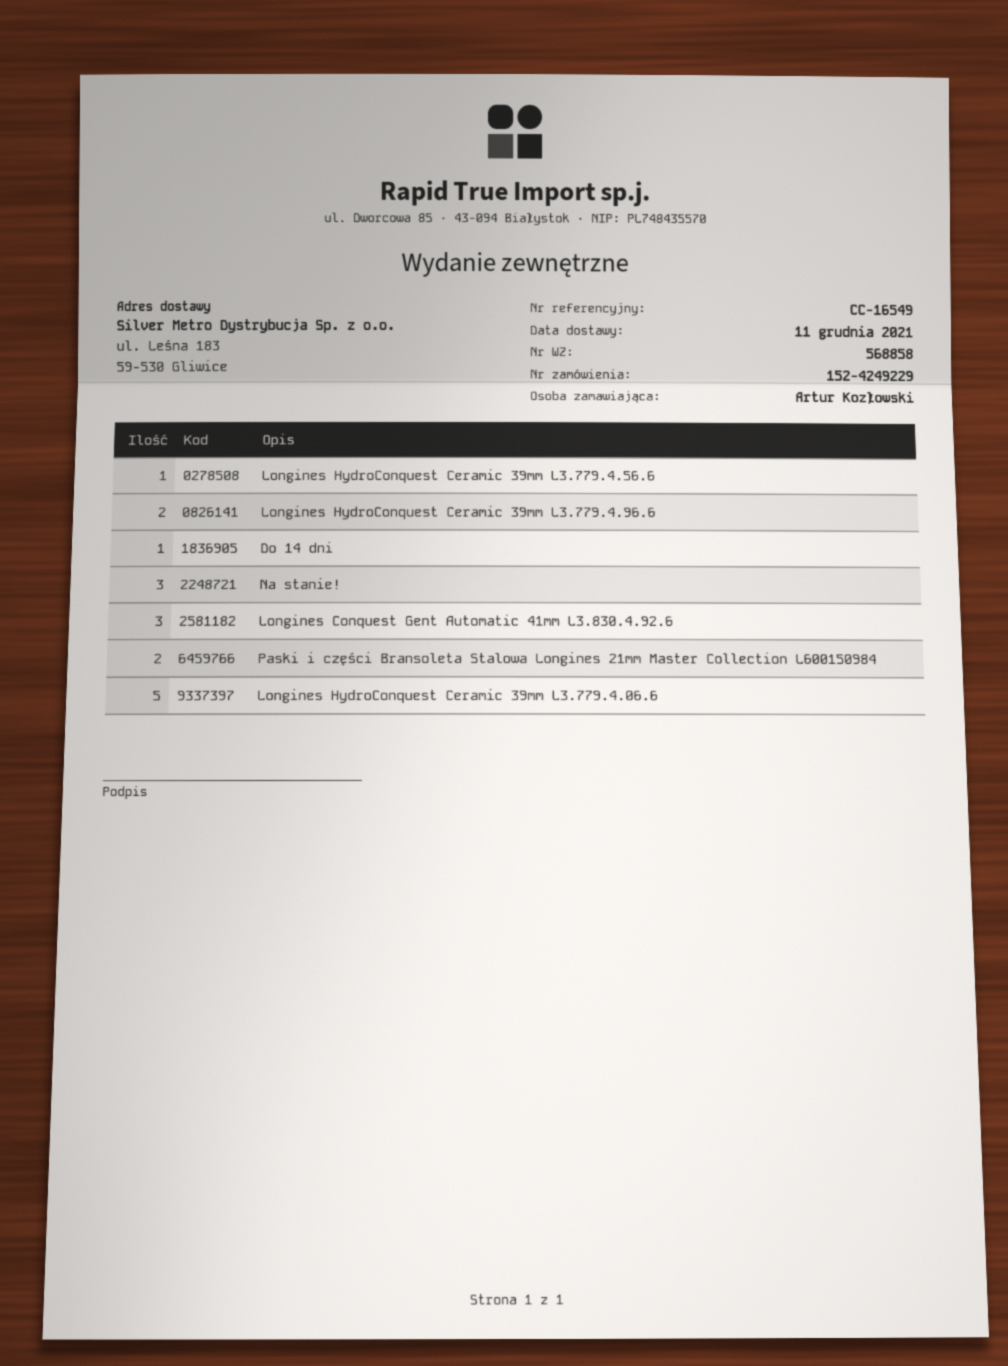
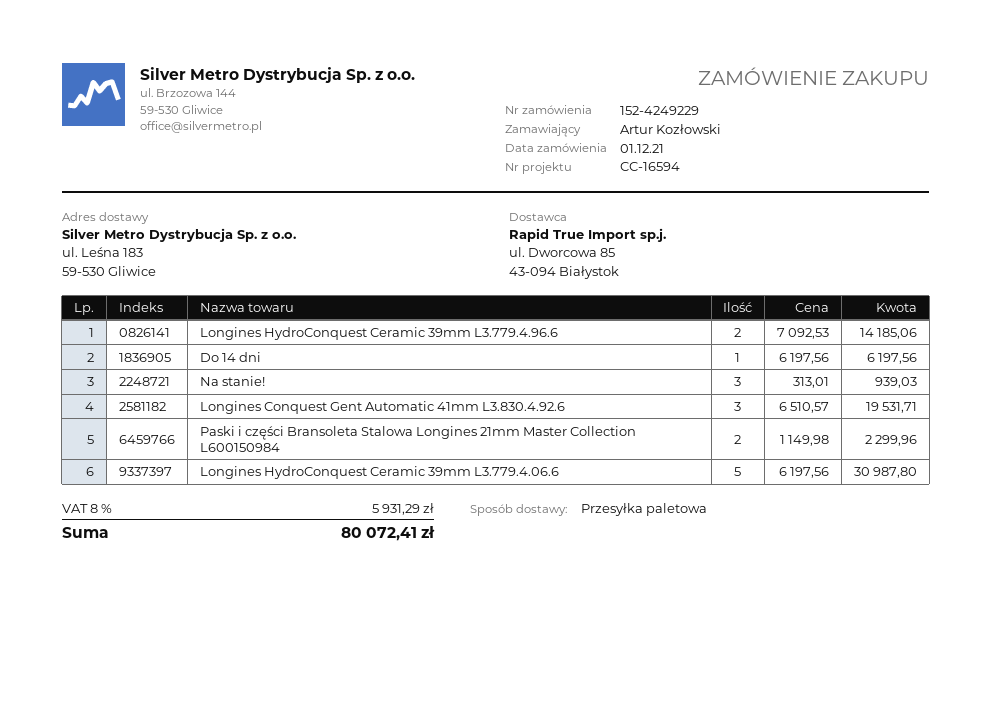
reference: CC-16549 -> CC-16594
Longines HydroConquest Ceramic 39mm L3.779.4.56.6: 1 -> none

